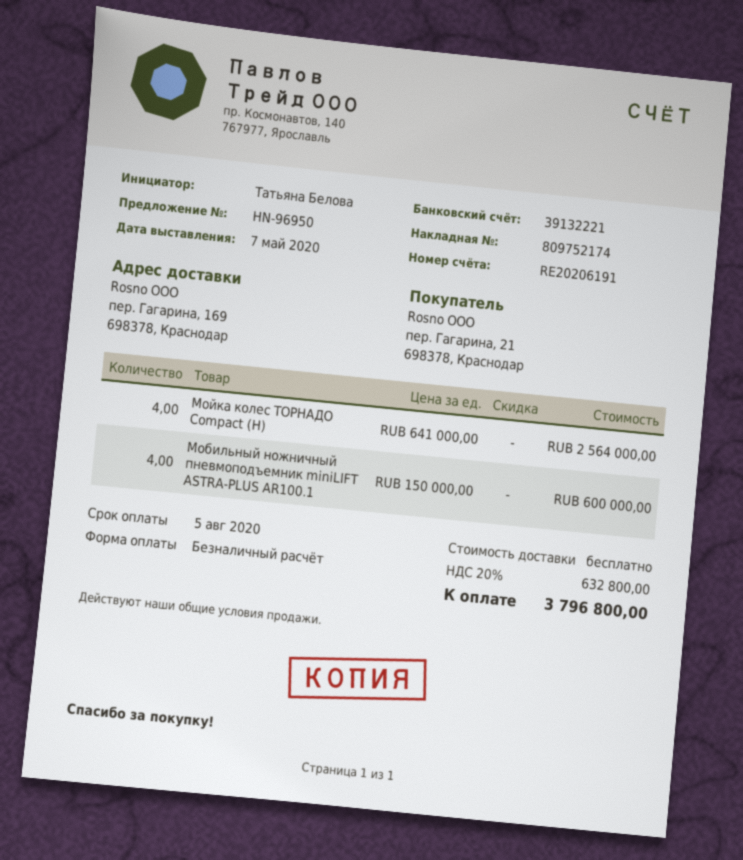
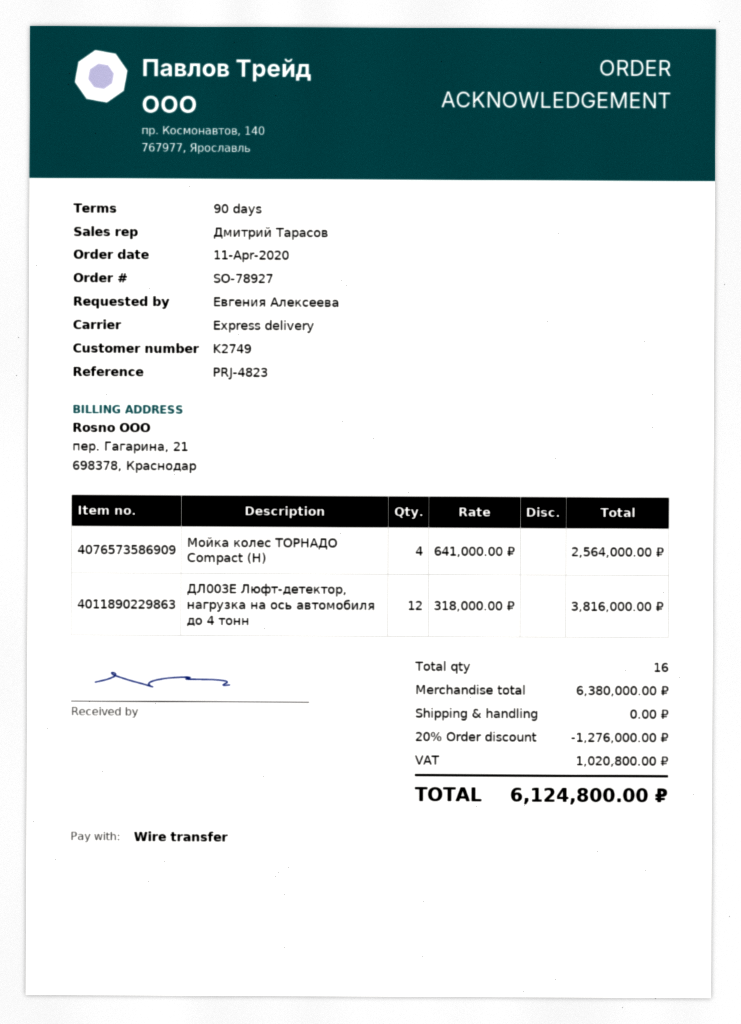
ordered by: Татьяна Белова -> Евгения Алексеева
Мобильный ножничный пневмоподъемник miniLIFT ASTRA-PLUS AR100.1: 4 x 150000.00 = 600000.00 -> none
ДЛ003Е Люфт-детектор, нагрузка на ось автомобиля до 4 тонн: none -> 12 x 318000.00 = 3816000.00
discount: none -> 20% = 1276000.00
tax: 632800.00 -> 1020800.00
total: 3796800.00 -> 6124800.00

